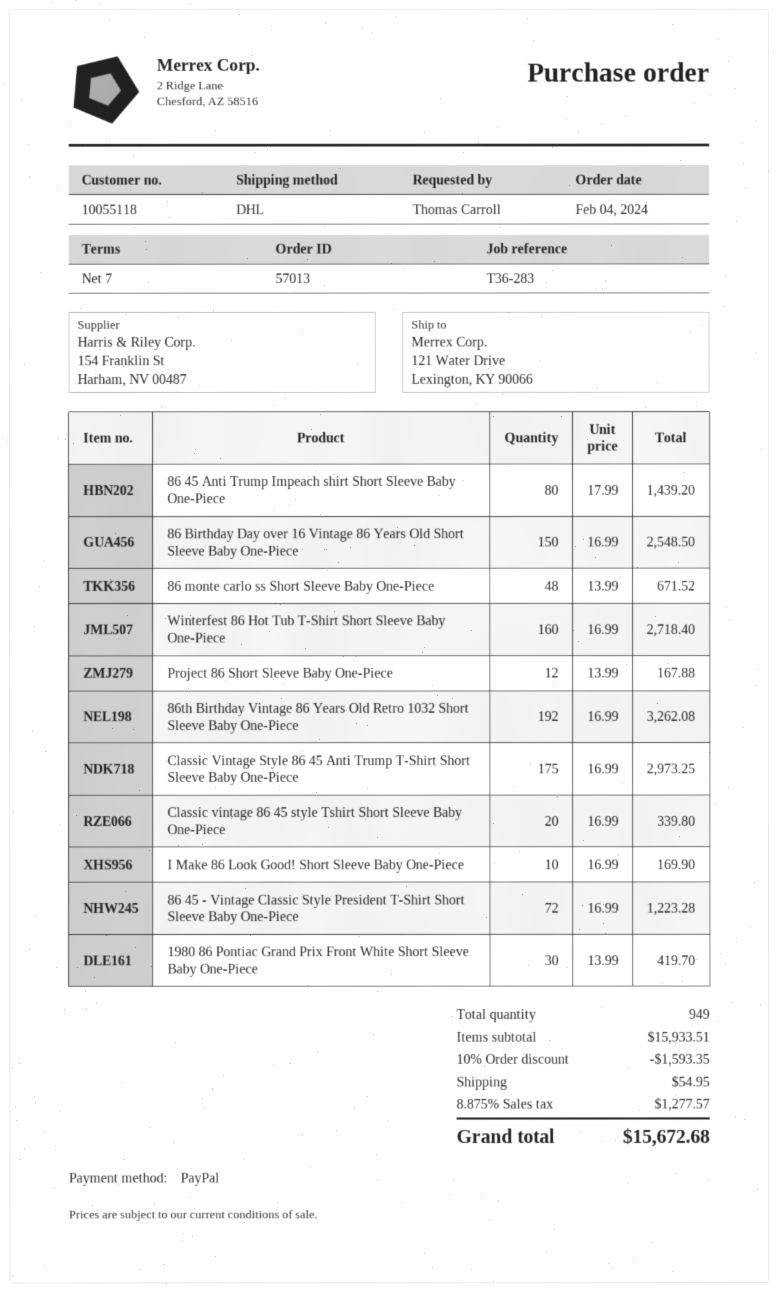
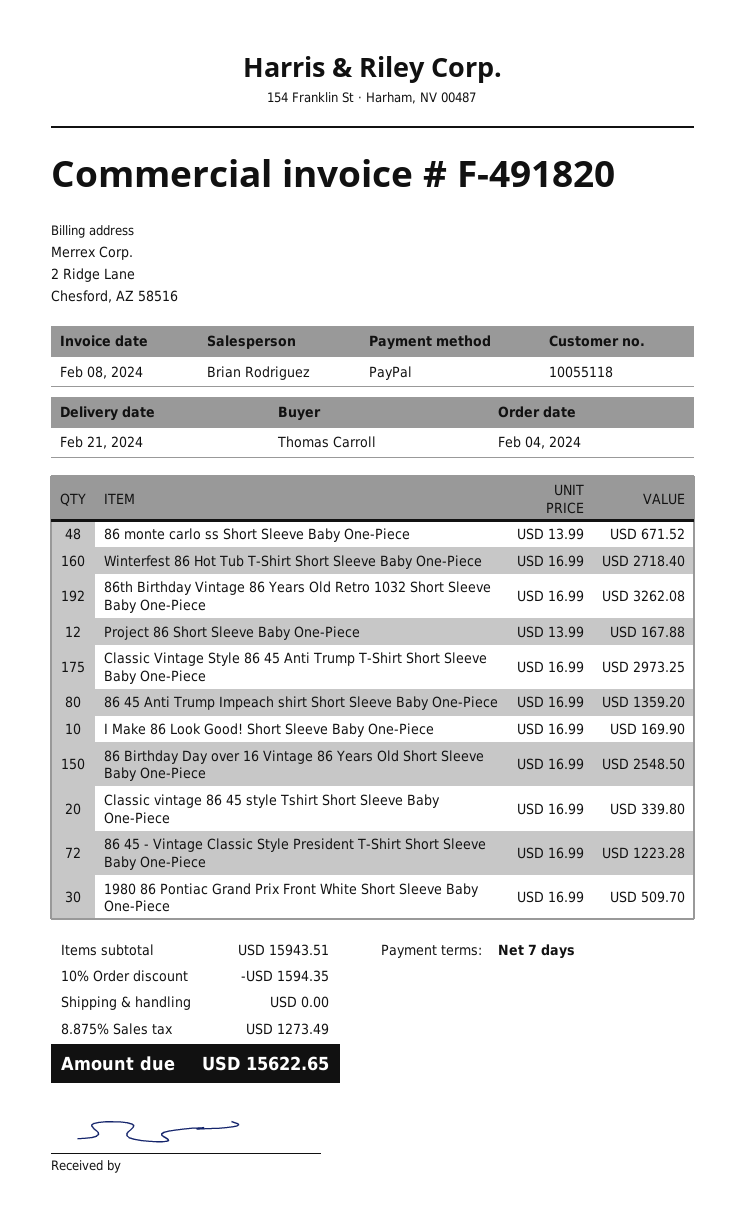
86 45 Anti Trump Impeach shirt Short Sleeve Baby One-Piece: 80 x 17.99 = 1439.20 -> 80 x 16.99 = 1359.20
1980 86 Pontiac Grand Prix Front White Short Sleeve Baby One-Piece: 30 x 13.99 = 419.70 -> 30 x 16.99 = 509.70
subtotal: 15933.51 -> 15943.51
discount: 10% = 1593.35 -> 10% = 1594.35
shipping: 54.95 -> 0.00
tax: 8.875% = 1277.57 -> 8.875% = 1273.49
total: 15672.68 -> 15622.65

